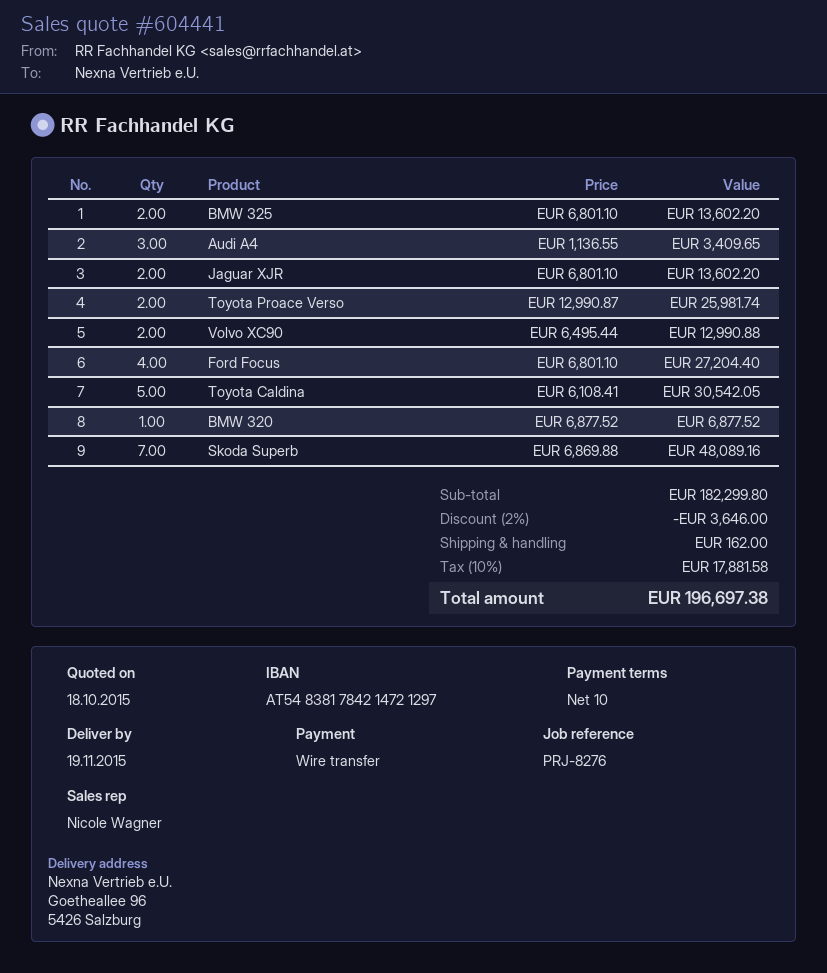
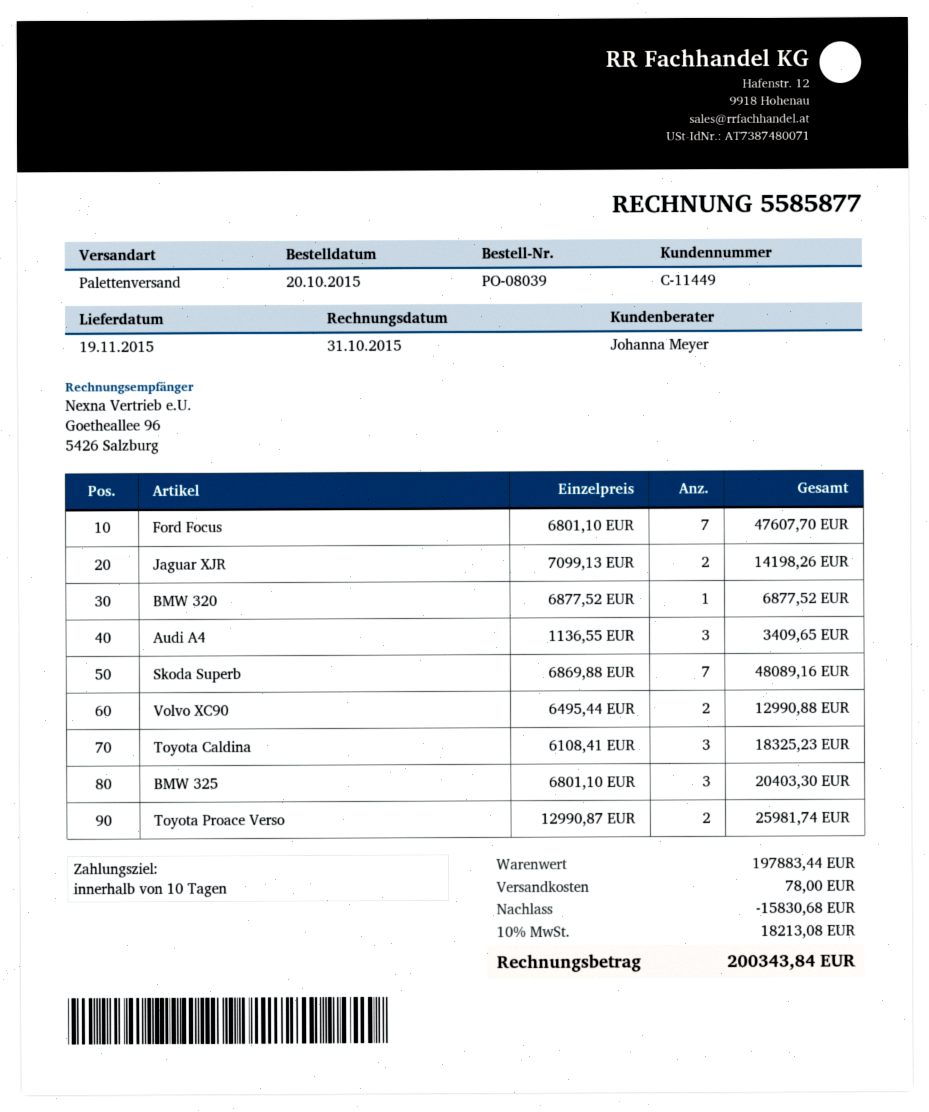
sales rep: Nicole Wagner -> Johanna Meyer
BMW 325: 2 x 6801.10 = 13602.20 -> 3 x 6801.10 = 20403.30
Jaguar XJR: 2 x 6801.10 = 13602.20 -> 2 x 7099.13 = 14198.26
Ford Focus: 4 x 6801.10 = 27204.40 -> 7 x 6801.10 = 47607.70
Toyota Caldina: 5 x 6108.41 = 30542.05 -> 3 x 6108.41 = 18325.23
subtotal: 182299.80 -> 197883.44
discount: 3646.00 -> 15830.68
shipping: 162.00 -> 78.00
tax: 10% = 17881.58 -> 10% = 18213.08
total: 196697.38 -> 200343.84

